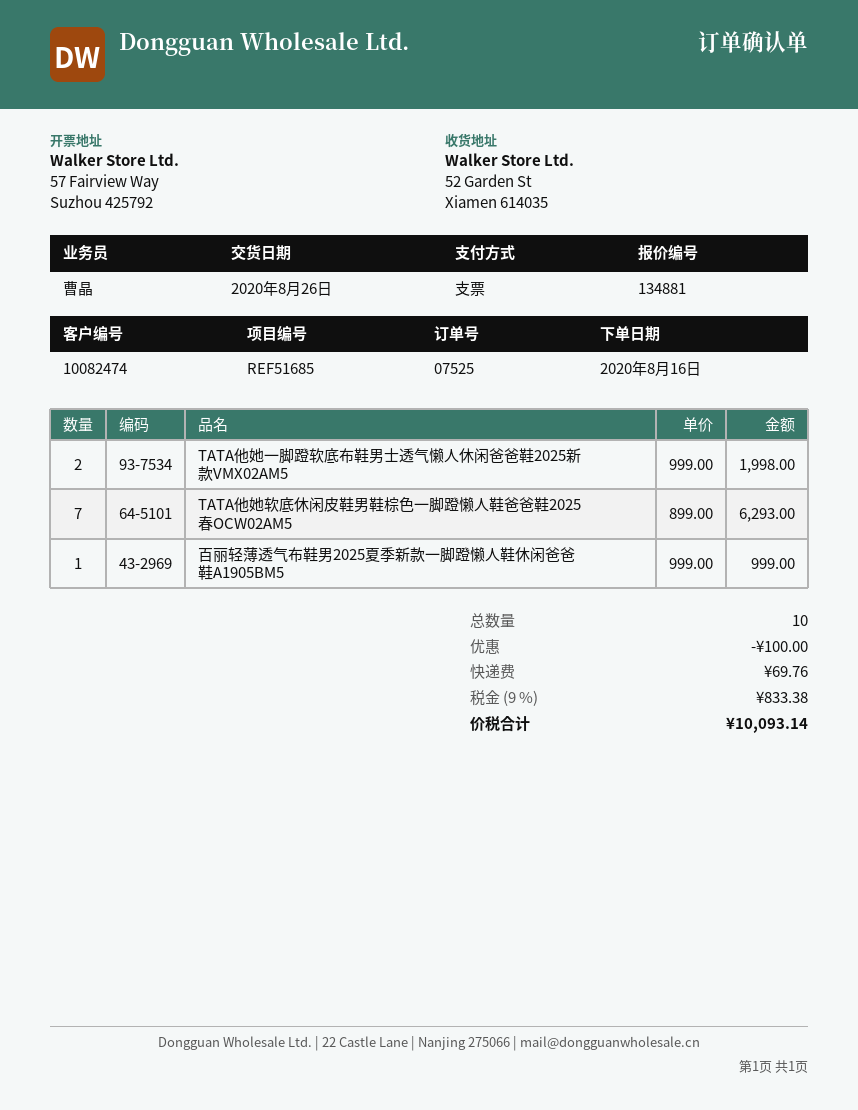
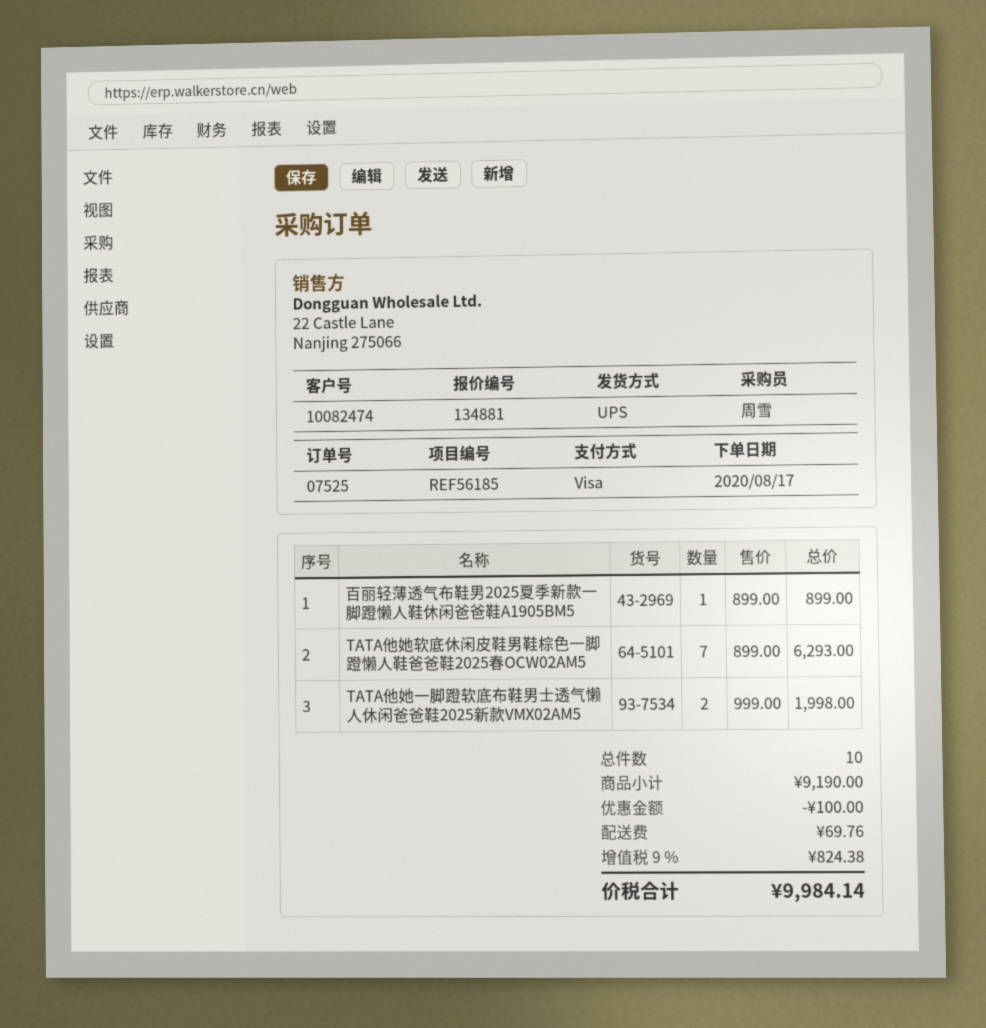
order date: 2020-08-16 -> 2020-08-17
reference: REF51685 -> REF56185
payment method: cheque -> Visa
百丽轻薄透气布鞋男2025夏季新款一脚蹬懒人鞋休闲爸爸鞋A1905BM5: 1 x 999.00 = 999.00 -> 1 x 899.00 = 899.00
tax: 9% = 833.38 -> 9% = 824.38
total: 10093.14 -> 9984.14

